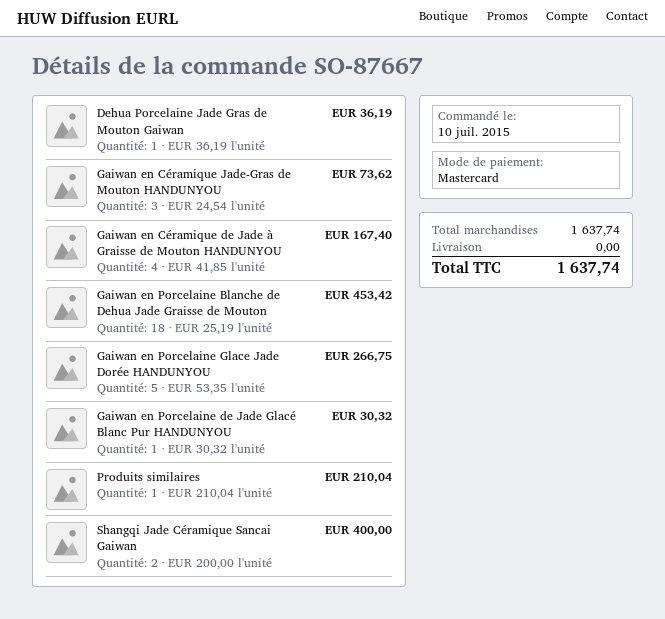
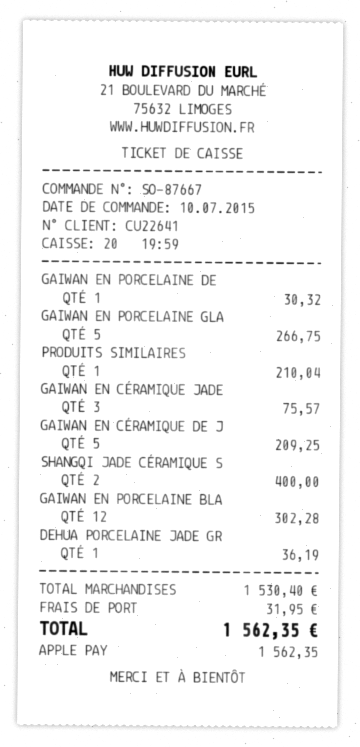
payment method: Mastercard -> Apple Pay
Gaiwan en Céramique Jade-Gras de Mouton HANDUNYOU: 3 for 73.62 -> 3 for 75.57
Gaiwan en Céramique de Jade à Graisse de Mouton HANDUNYOU: 4 for 167.40 -> 5 for 209.25
Gaiwan en Porcelaine Blanche de Dehua Jade Graisse de Mouton: 18 for 453.42 -> 12 for 302.28
subtotal: 1637.74 -> 1530.40
shipping: 0.00 -> 31.95
total: 1637.74 -> 1562.35

